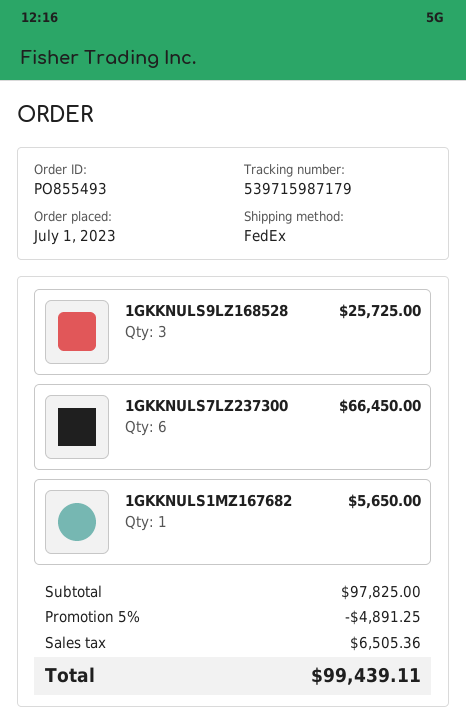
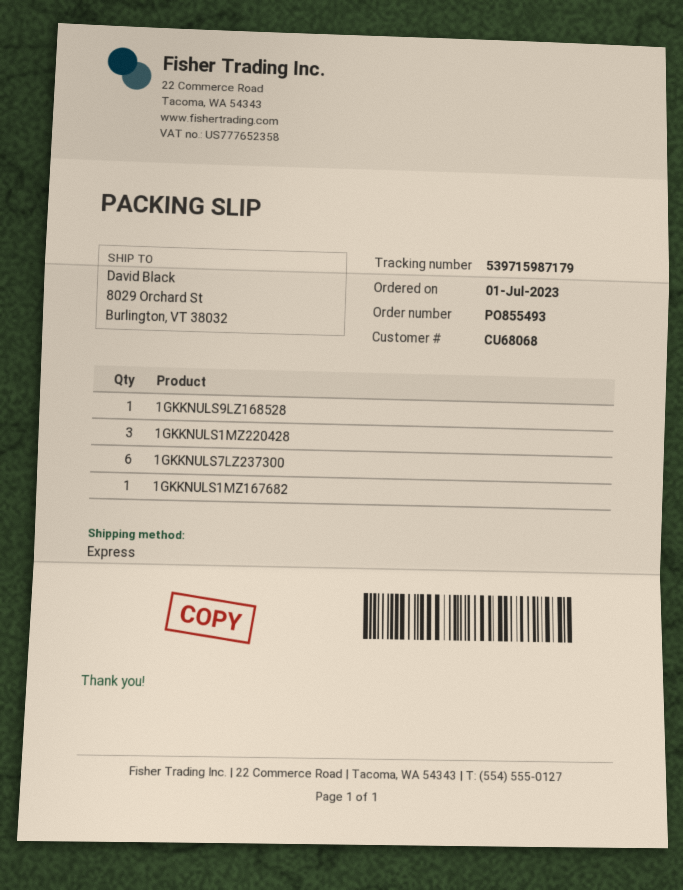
shipping method: FedEx -> express
1GKKNULS9LZ168528: 3 -> 1
1GKKNULS1MZ220428: none -> 3

